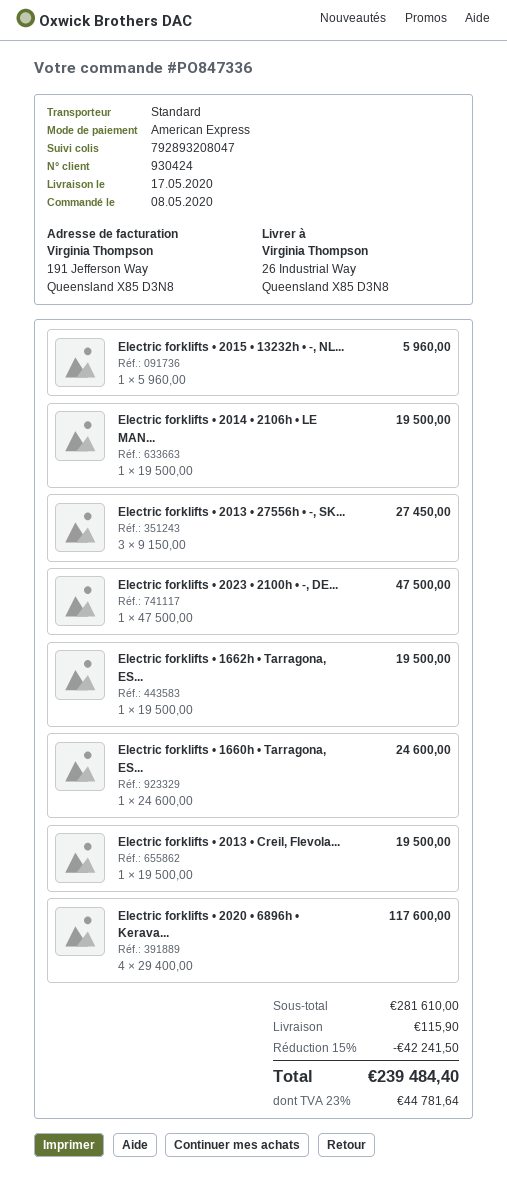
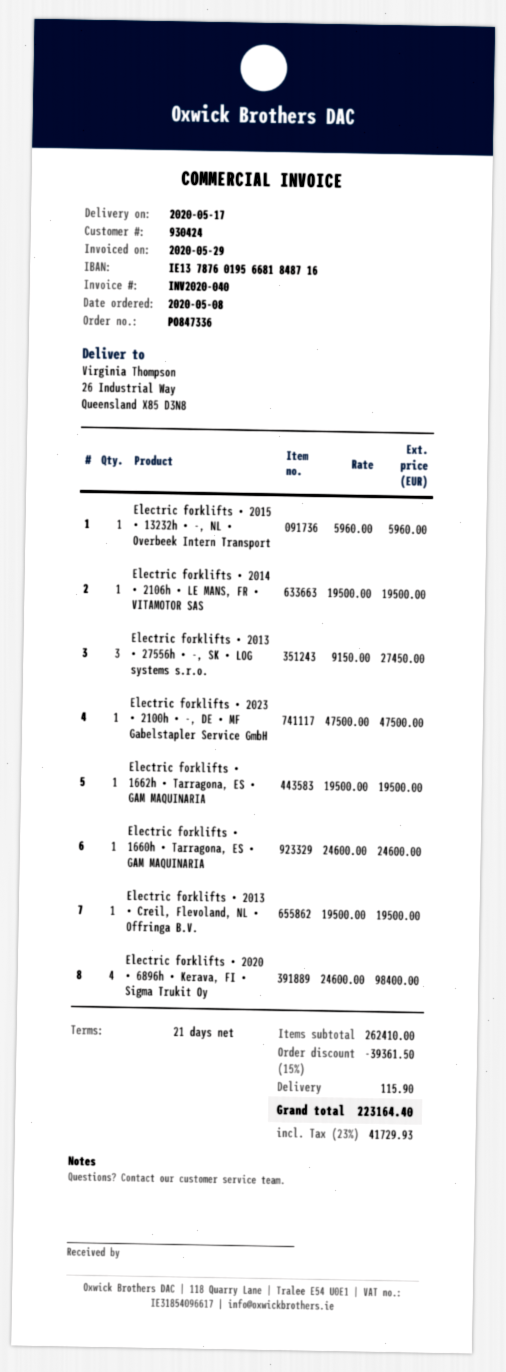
Electric forklifts • 2020 • 6896h • Kerava...: 4 x 29400.00 = 117600.00 -> 4 x 24600.00 = 98400.00
subtotal: 281610.00 -> 262410.00
discount: 15% = 42241.50 -> 15% = 39361.50
tax: 23% = 44781.64 -> 23% = 41729.93
total: 239484.40 -> 223164.40

